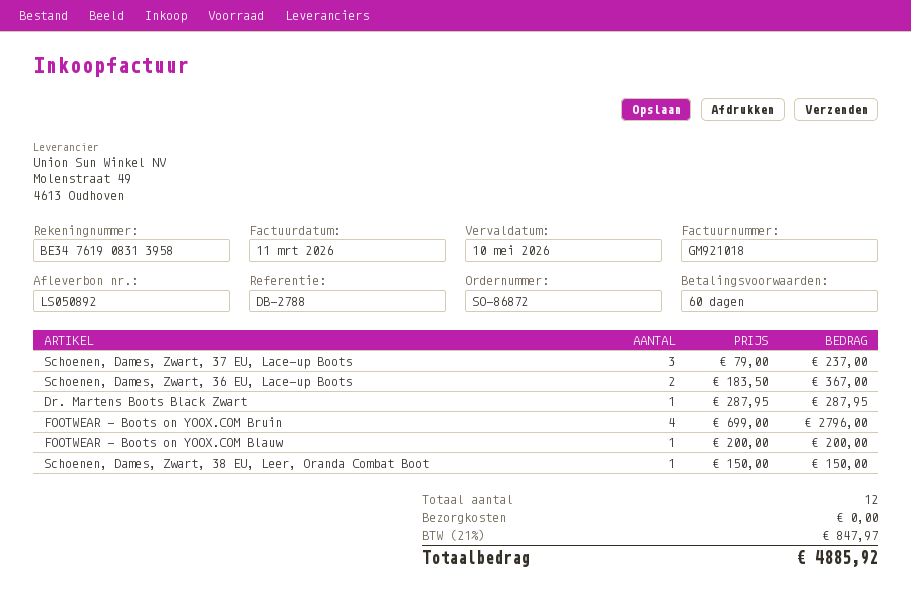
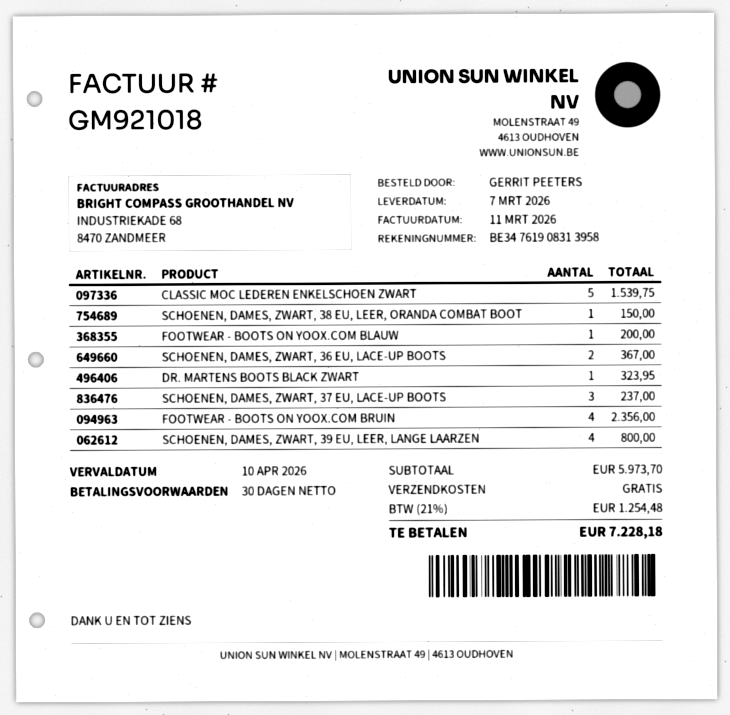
payment terms: 60 days -> 30 days
due date: 2026-05-10 -> 2026-04-10
Dr. Martens Boots Black Zwart: 1 for 287.95 -> 1 for 323.95
FOOTWEAR - Boots on YOOX.COM Bruin: 4 for 2796.00 -> 4 for 2356.00
CLASSIC MOC LEDEREN ENKELSCHOEN ZWART: none -> 5 for 1539.75
SCHOENEN, DAMES, ZWART, 39 EU, LEER, LANGE LAARZEN: none -> 4 for 800.00
tax: 21% = 847.97 -> 21% = 1254.48
total: 4885.92 -> 7228.18

